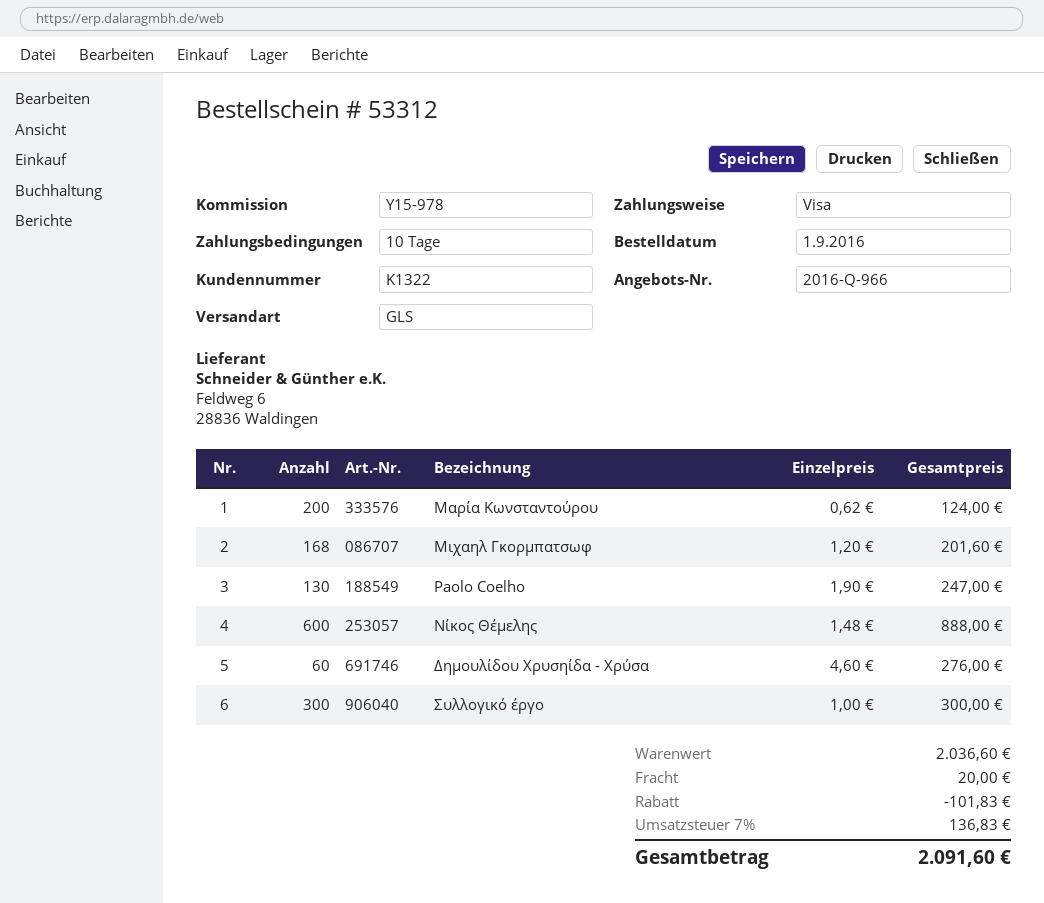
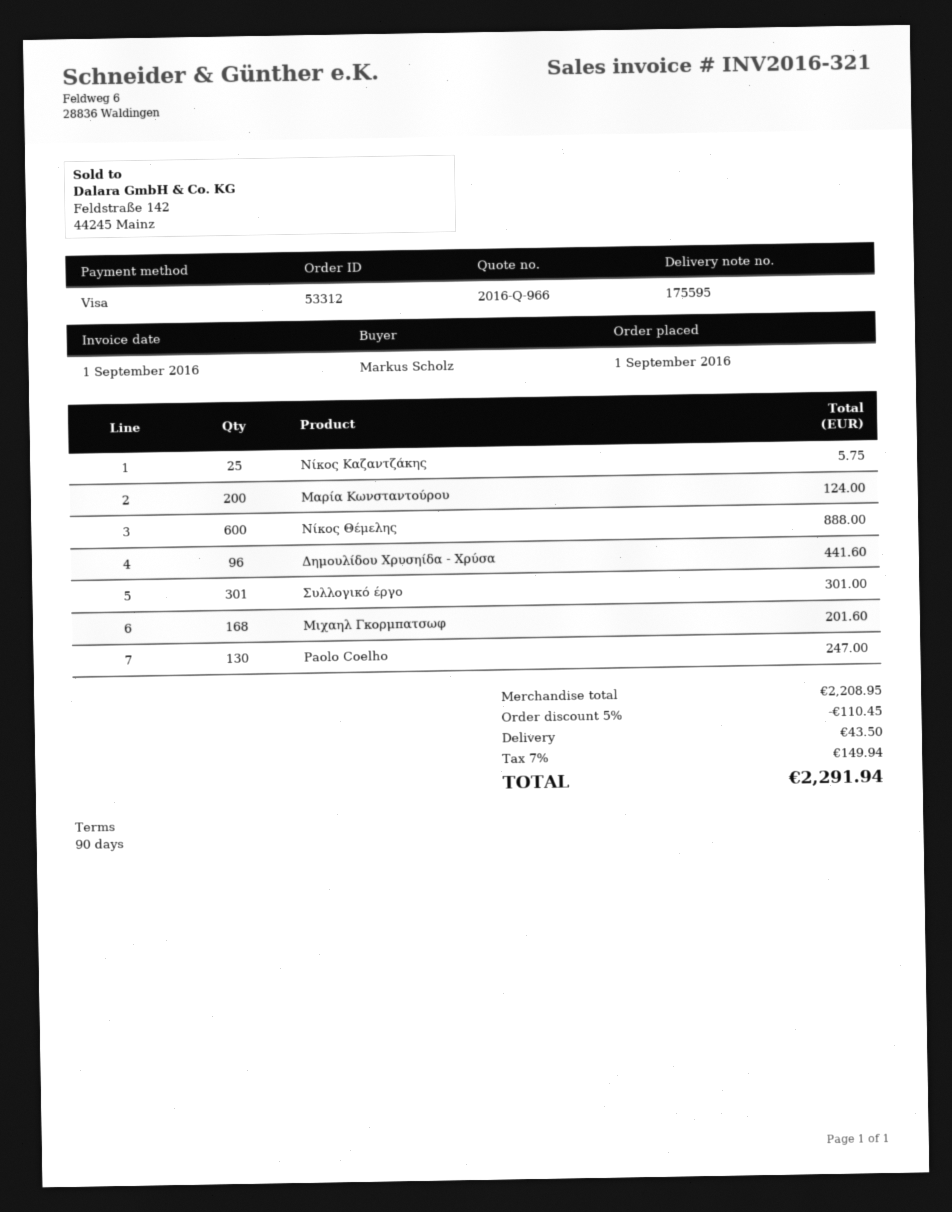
payment terms: 10 days -> 90 days
Δημουλίδου Χρυσηίδα - Χρύσα: 60 for 276.00 -> 96 for 441.60
Συλλογικό έργο: 300 for 300.00 -> 301 for 301.00
Νίκος Καζαντζάκης: none -> 25 for 5.75
subtotal: 2036.60 -> 2208.95
discount: 101.83 -> 110.45
shipping: 20.00 -> 43.50
tax: 7% = 136.83 -> 7% = 149.94
total: 2091.60 -> 2291.94

